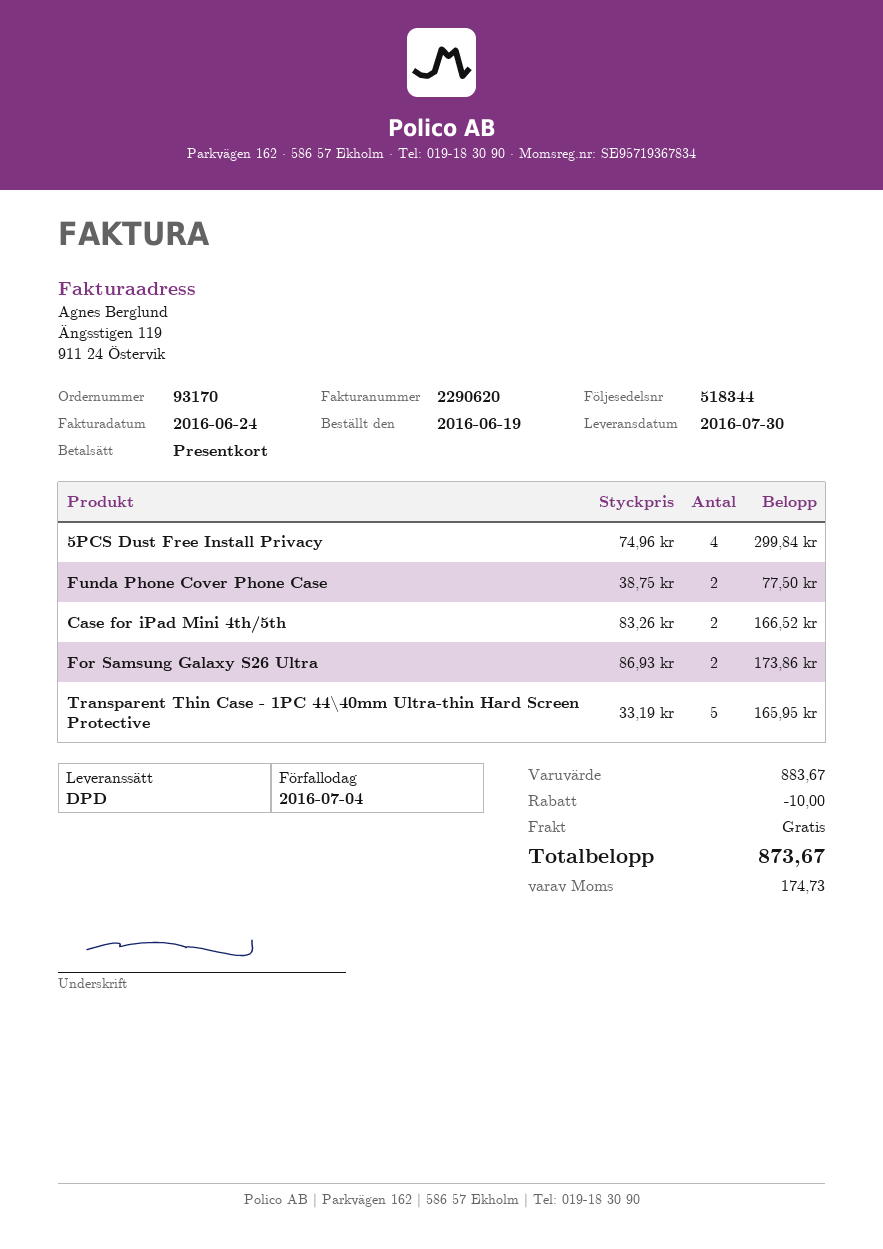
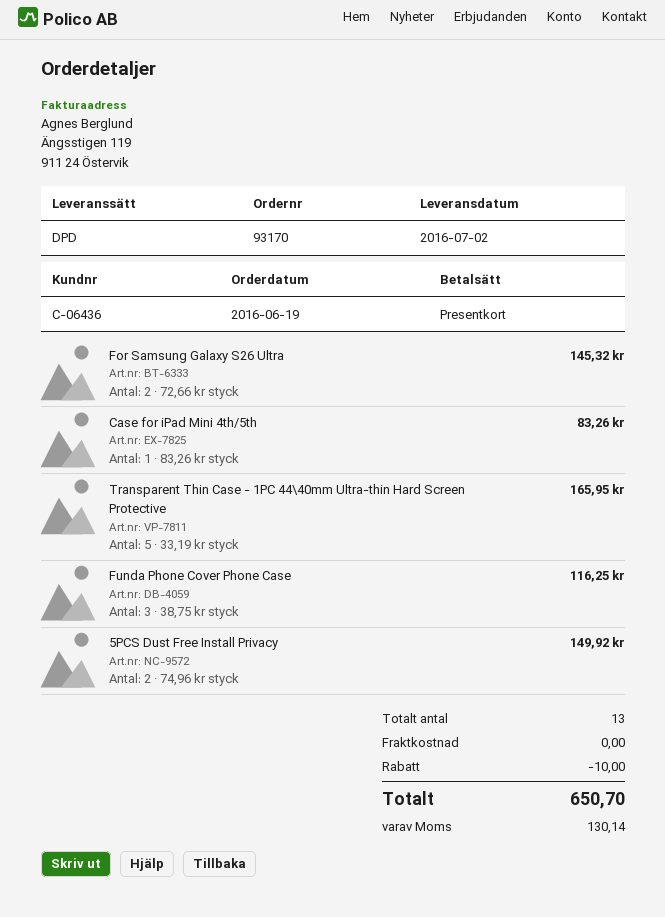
delivery date: 2016-07-30 -> 2016-07-02
5PCS Dust Free Install Privacy: 4 x 74.96 = 299.84 -> 2 x 74.96 = 149.92
Funda Phone Cover Phone Case: 2 x 38.75 = 77.50 -> 3 x 38.75 = 116.25
Case for iPad Mini 4th/5th: 2 x 83.26 = 166.52 -> 1 x 83.26 = 83.26
For Samsung Galaxy S26 Ultra: 2 x 86.93 = 173.86 -> 2 x 72.66 = 145.32
tax: 174.73 -> 130.14
total: 873.67 -> 650.70

